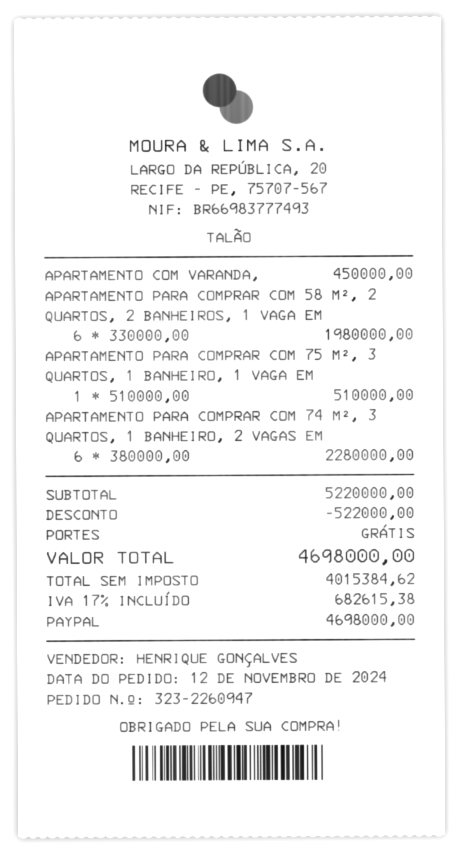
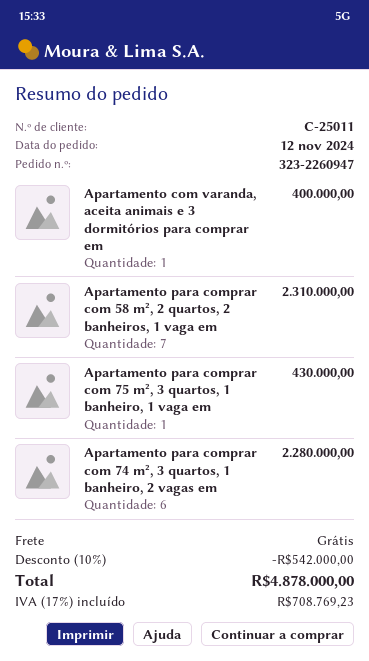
APARTAMENTO COM VARANDA,: 1 for 450000.00 -> 1 for 400000.00
APARTAMENTO PARA COMPRAR COM 58 M², 2 QUARTOS, 2 BANHEIROS, 1 VAGA EM: 6 for 1980000.00 -> 7 for 2310000.00
APARTAMENTO PARA COMPRAR COM 75 M², 3 QUARTOS, 1 BANHEIRO, 1 VAGA EM: 1 for 510000.00 -> 1 for 430000.00
discount: 522000.00 -> 542000.00
tax: 17% = 682615.38 -> 17% = 708769.23
total: 4698000.00 -> 4878000.00

